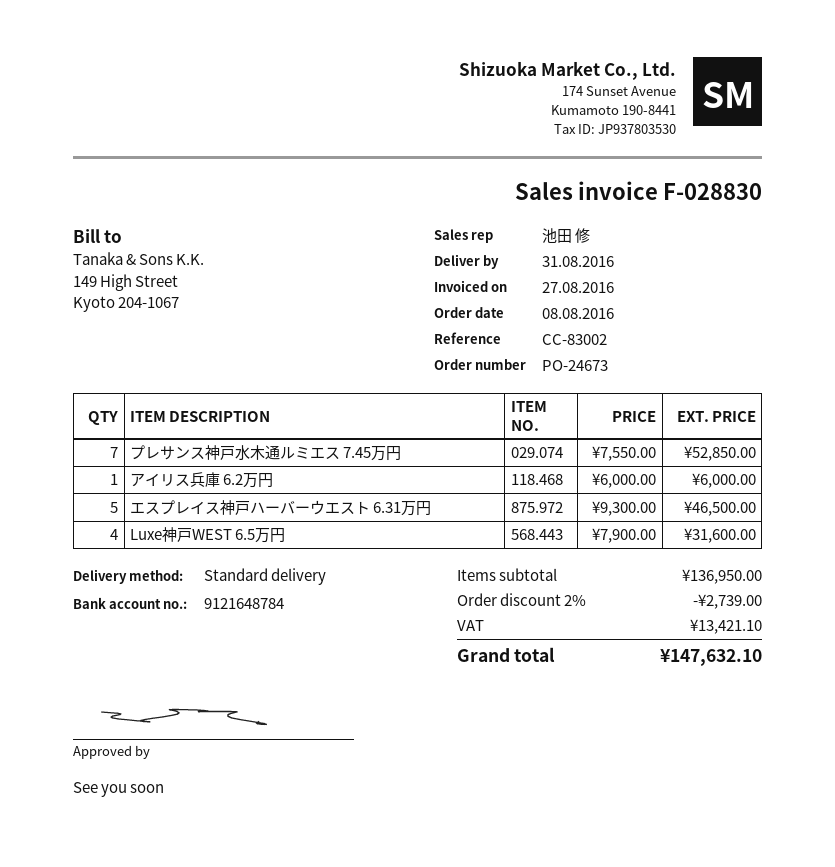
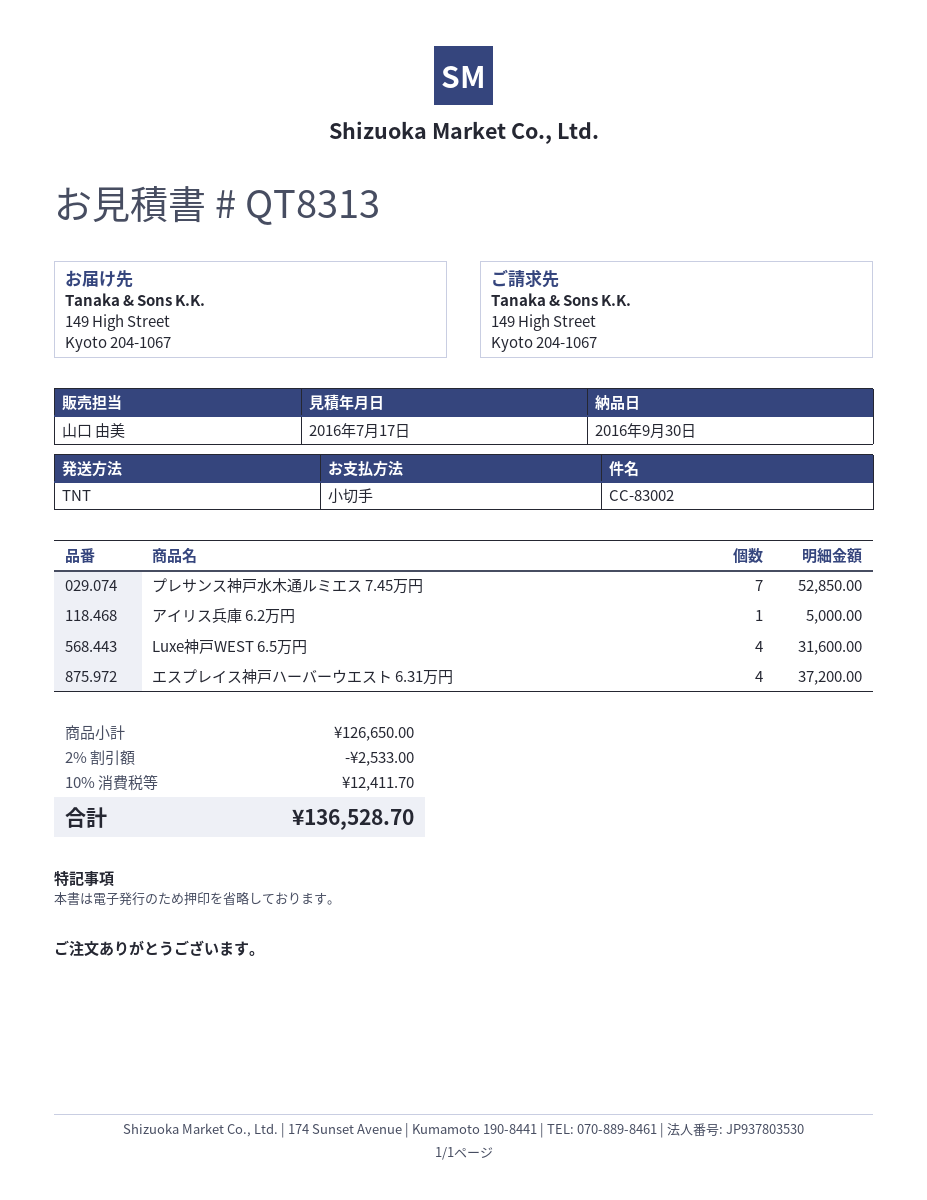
delivery date: 2016-08-31 -> 2016-09-30
sales rep: 池田 修 -> 山口 由美
shipping method: standard -> TNT
アイリス兵庫 6.2万円: 1 for 6000.00 -> 1 for 5000.00
エスプレイス神戸ハーバーウエスト 6.31万円: 5 for 46500.00 -> 4 for 37200.00
subtotal: 136950.00 -> 126650.00
discount: 2% = 2739.00 -> 2% = 2533.00
tax: 13421.10 -> 12411.70
total: 147632.10 -> 136528.70

